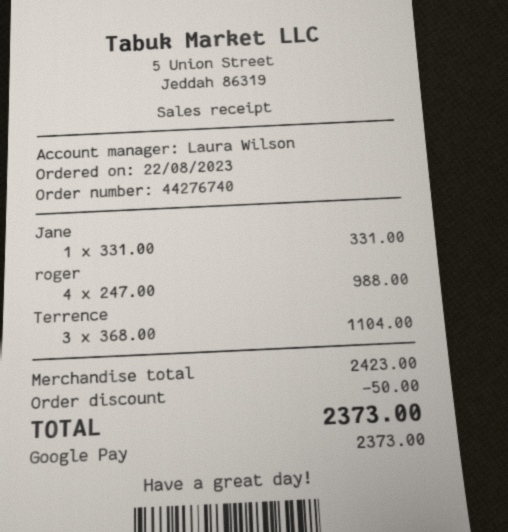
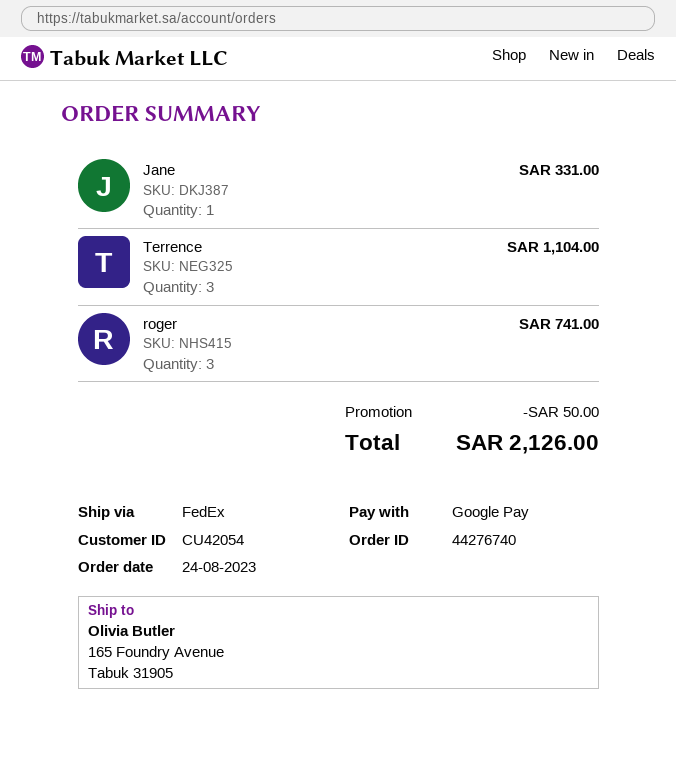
order date: 2023-08-22 -> 2023-08-24
roger: 4 for 988.00 -> 3 for 741.00
total: 2373.00 -> 2126.00

